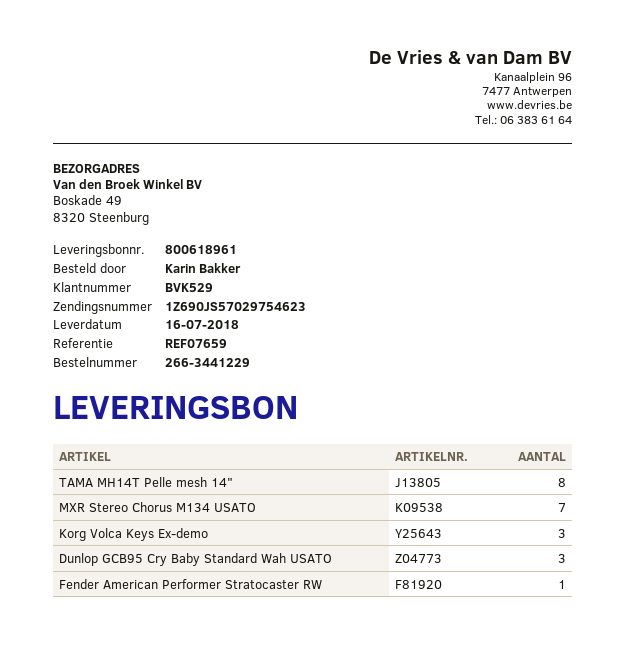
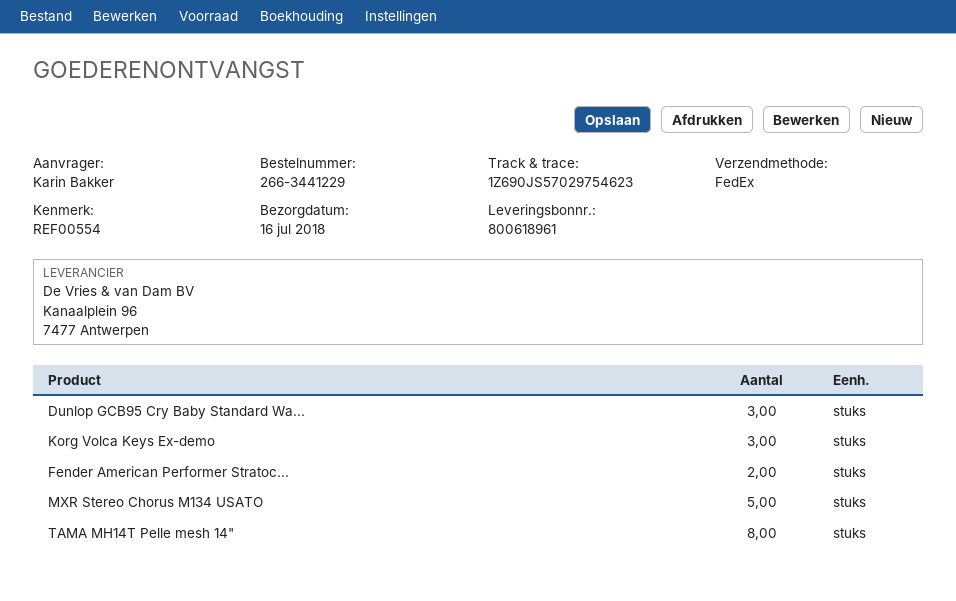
reference: REF07659 -> REF00554
MXR Stereo Chorus M134 USATO: 7 -> 5
Fender American Performer Stratocaster RW: 1 -> 2

